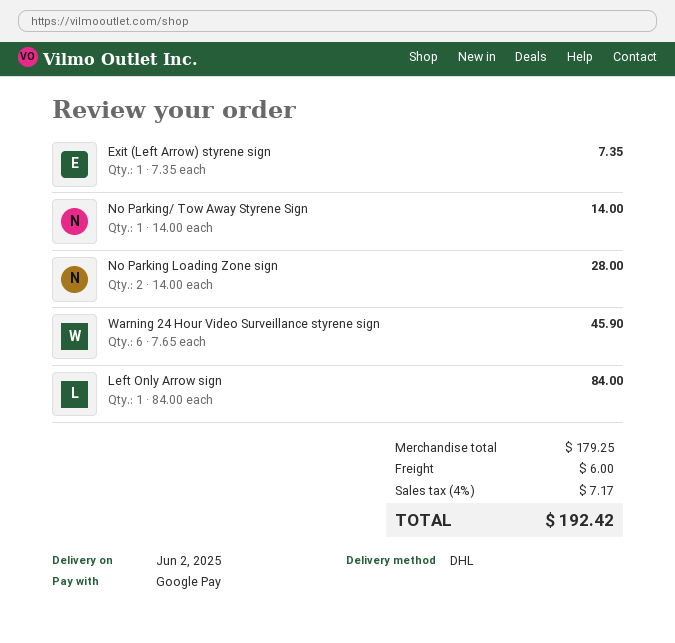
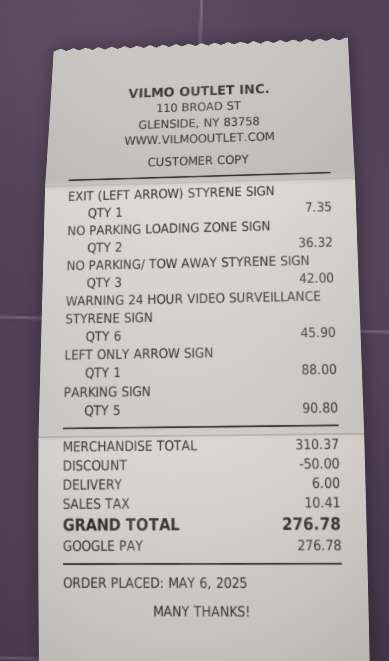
No Parking/ Tow Away Styrene Sign: 1 for 14.00 -> 3 for 42.00
No Parking Loading Zone sign: 2 for 28.00 -> 2 for 36.32
Left Only Arrow sign: 1 for 84.00 -> 1 for 88.00
PARKING SIGN: none -> 5 for 90.80
subtotal: 179.25 -> 310.37
discount: none -> 50.00
tax: 7.17 -> 10.41
total: 192.42 -> 276.78

